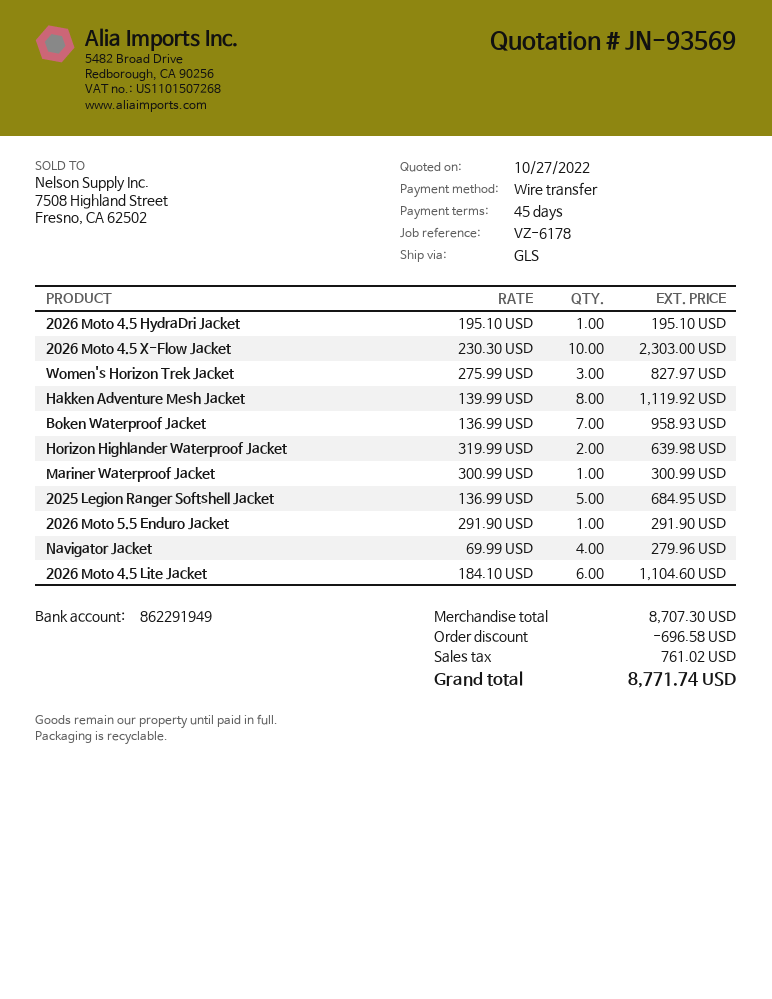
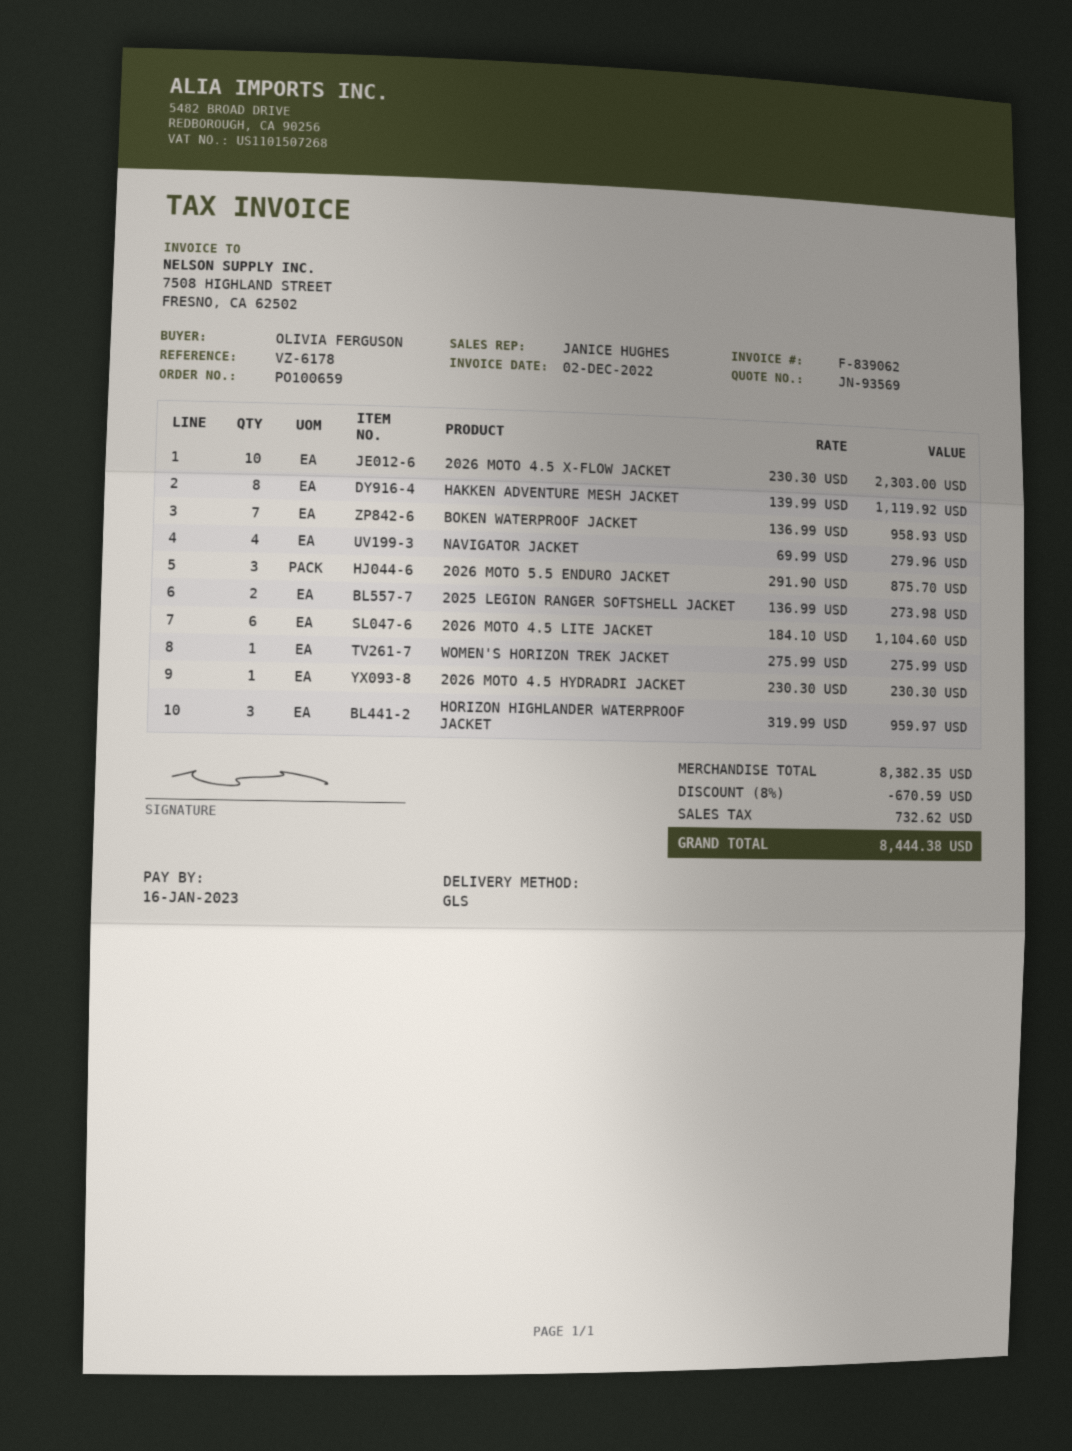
2026 Moto 4.5 HydraDri Jacket: 1 x 195.10 = 195.10 -> 1 x 230.30 = 230.30
Women's Horizon Trek Jacket: 3 x 275.99 = 827.97 -> 1 x 275.99 = 275.99
Horizon Highlander Waterproof Jacket: 2 x 319.99 = 639.98 -> 3 x 319.99 = 959.97
Mariner Waterproof Jacket: 1 x 300.99 = 300.99 -> none
2025 Legion Ranger Softshell Jacket: 5 x 136.99 = 684.95 -> 2 x 136.99 = 273.98
2026 Moto 5.5 Enduro Jacket: 1 x 291.90 = 291.90 -> 3 x 291.90 = 875.70
subtotal: 8707.30 -> 8382.35
discount: 696.58 -> 670.59
tax: 761.02 -> 732.62
total: 8771.74 -> 8444.38

